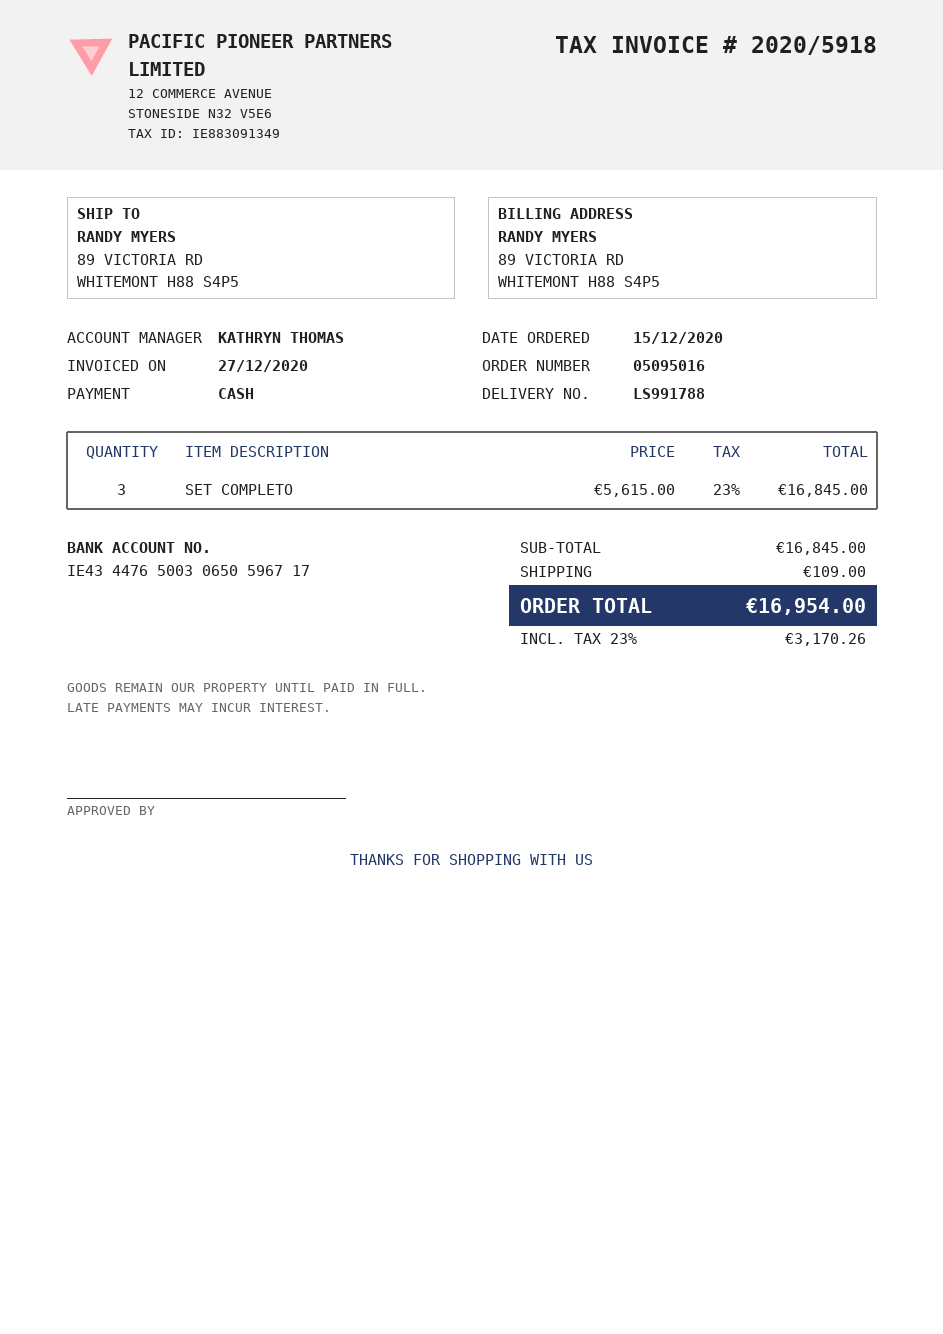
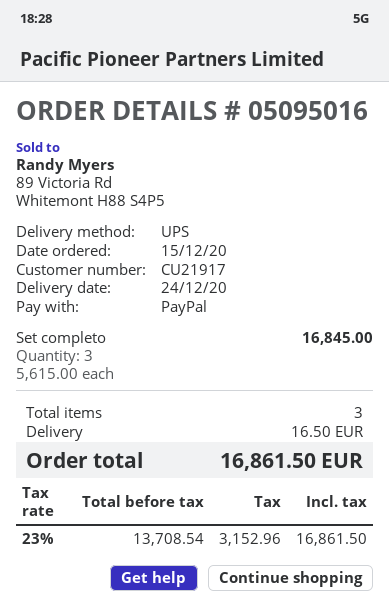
payment method: cash -> PayPal
shipping: 109.00 -> 16.50
tax: 23% = 3170.26 -> 23% = 3152.96
total: 16954.00 -> 16861.50

